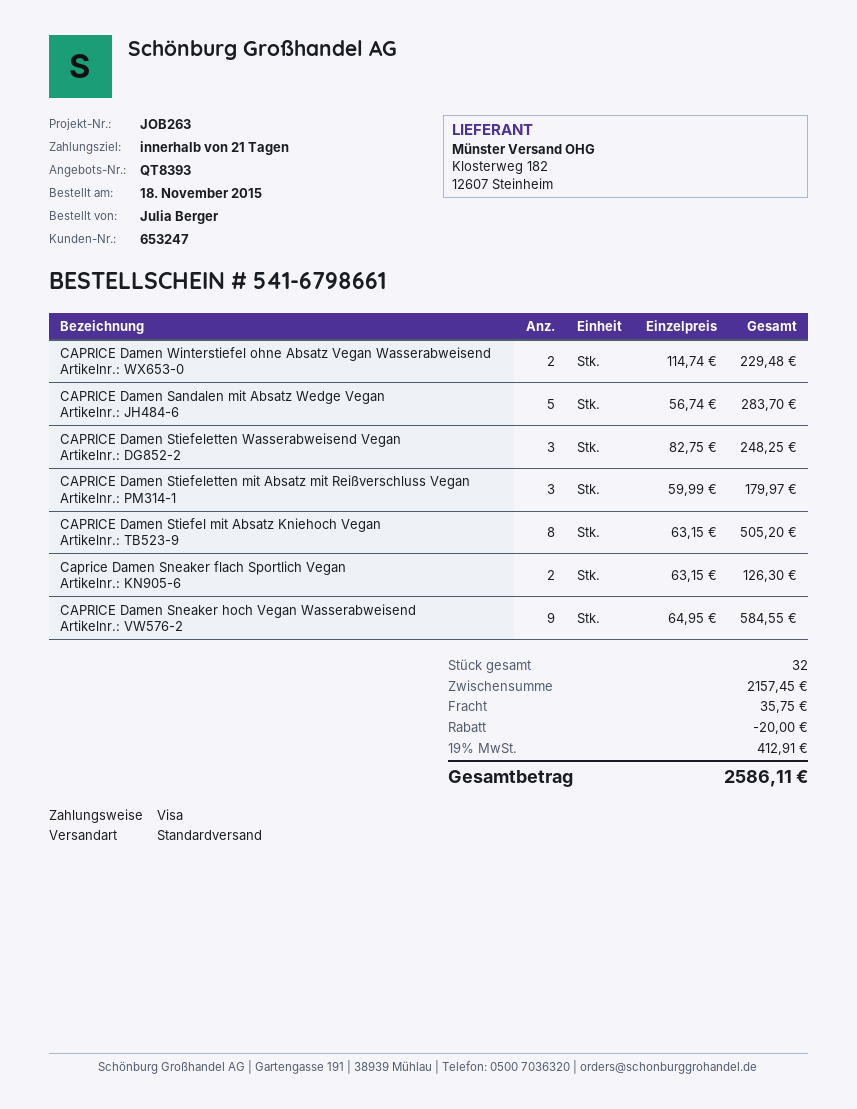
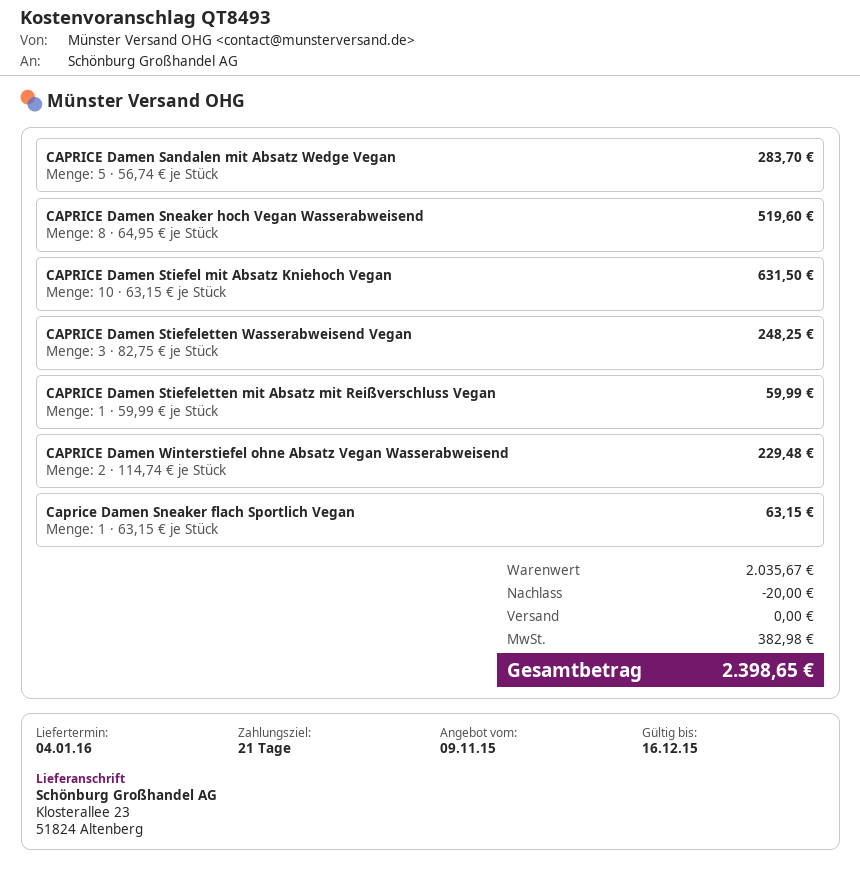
quote number: QT8393 -> QT8493
CAPRICE Damen Stiefeletten mit Absatz mit Reißverschluss Vegan: 3 x 59.99 = 179.97 -> 1 x 59.99 = 59.99
CAPRICE Damen Stiefel mit Absatz Kniehoch Vegan: 8 x 63.15 = 505.20 -> 10 x 63.15 = 631.50
Caprice Damen Sneaker flach Sportlich Vegan: 2 x 63.15 = 126.30 -> 1 x 63.15 = 63.15
CAPRICE Damen Sneaker hoch Vegan Wasserabweisend: 9 x 64.95 = 584.55 -> 8 x 64.95 = 519.60
subtotal: 2157.45 -> 2035.67
shipping: 35.75 -> 0.00
tax: 412.91 -> 382.98
total: 2586.11 -> 2398.65

